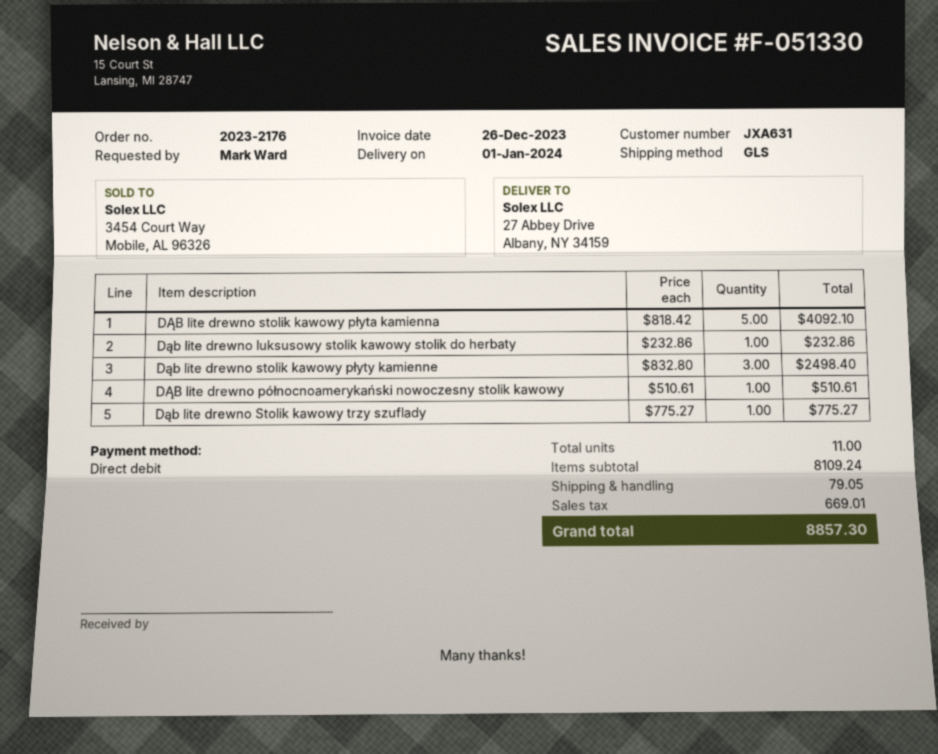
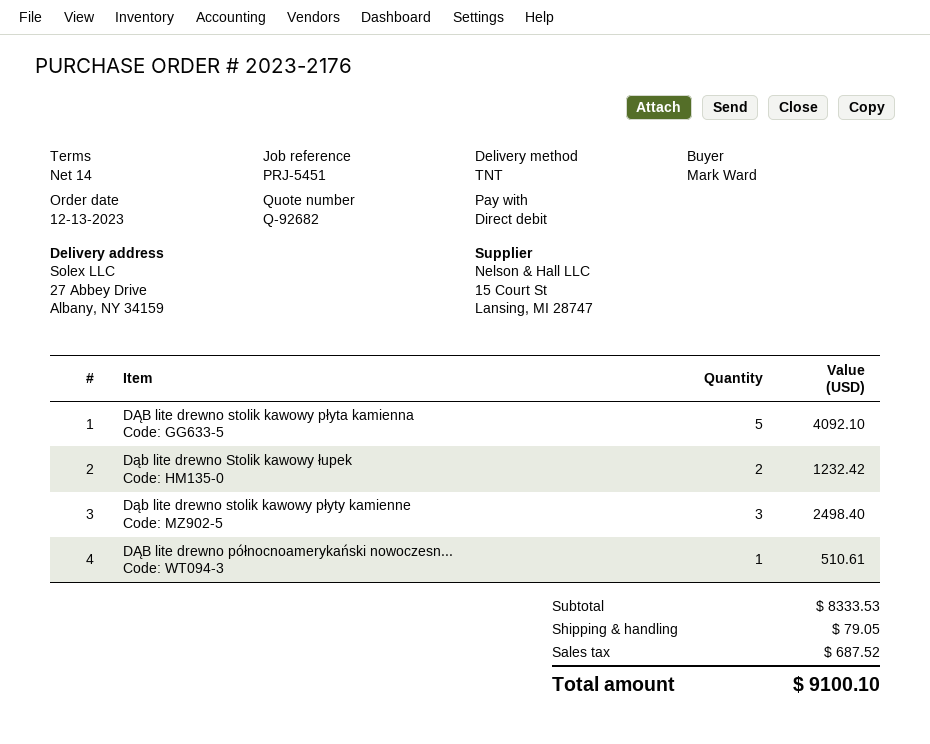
shipping method: GLS -> TNT
Dąb lite drewno luksusowy stolik kawowy stolik do herbaty: 1 for 232.86 -> none
Dąb lite drewno Stolik kawowy trzy szuflady: 1 for 775.27 -> none
Dąb lite drewno Stolik kawowy łupek: none -> 2 for 1232.42
subtotal: 8109.24 -> 8333.53
tax: 669.01 -> 687.52
total: 8857.30 -> 9100.10

